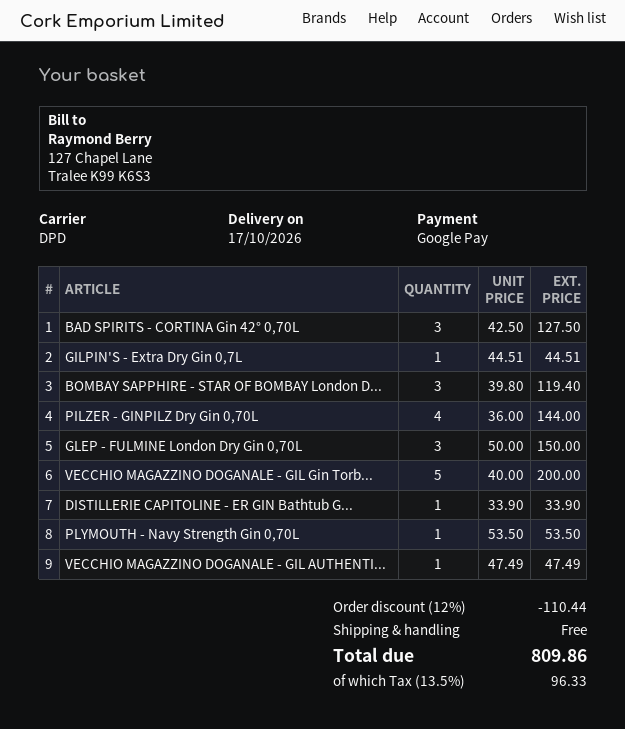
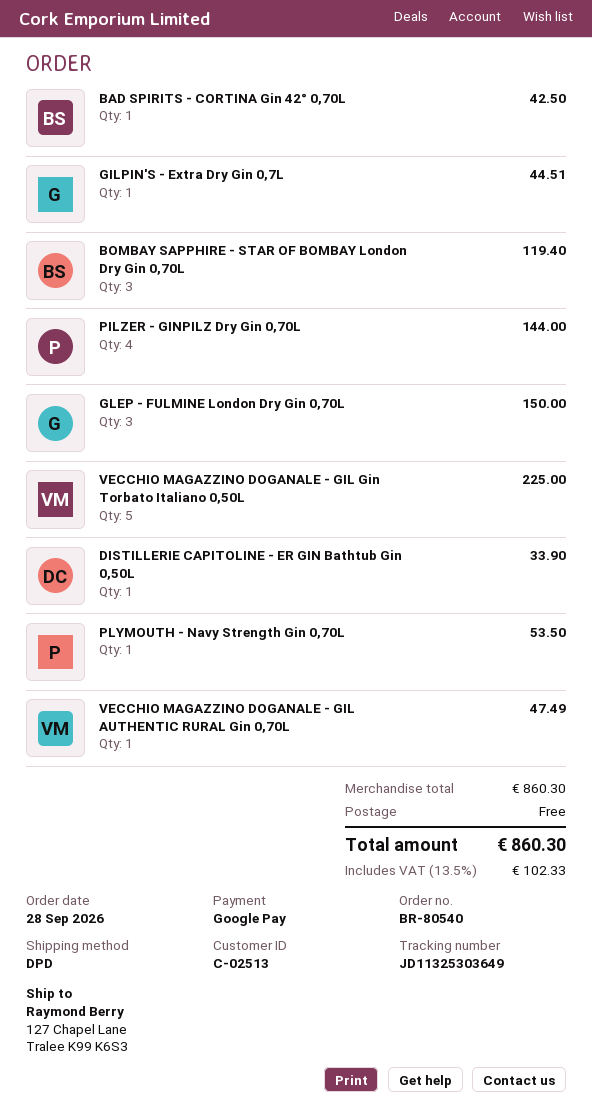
BAD SPIRITS - CORTINA Gin 42° 0,70L: 3 for 127.50 -> 1 for 42.50
VECCHIO MAGAZZINO DOGANALE - GIL Gin Torb...: 5 for 200.00 -> 5 for 225.00
discount: 12% = 110.44 -> none
tax: 13.5% = 96.33 -> 13.5% = 102.33
total: 809.86 -> 860.30

